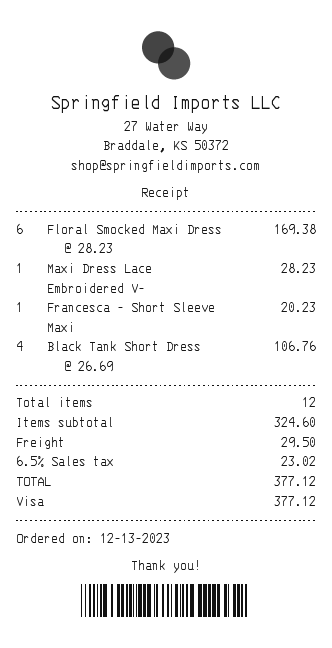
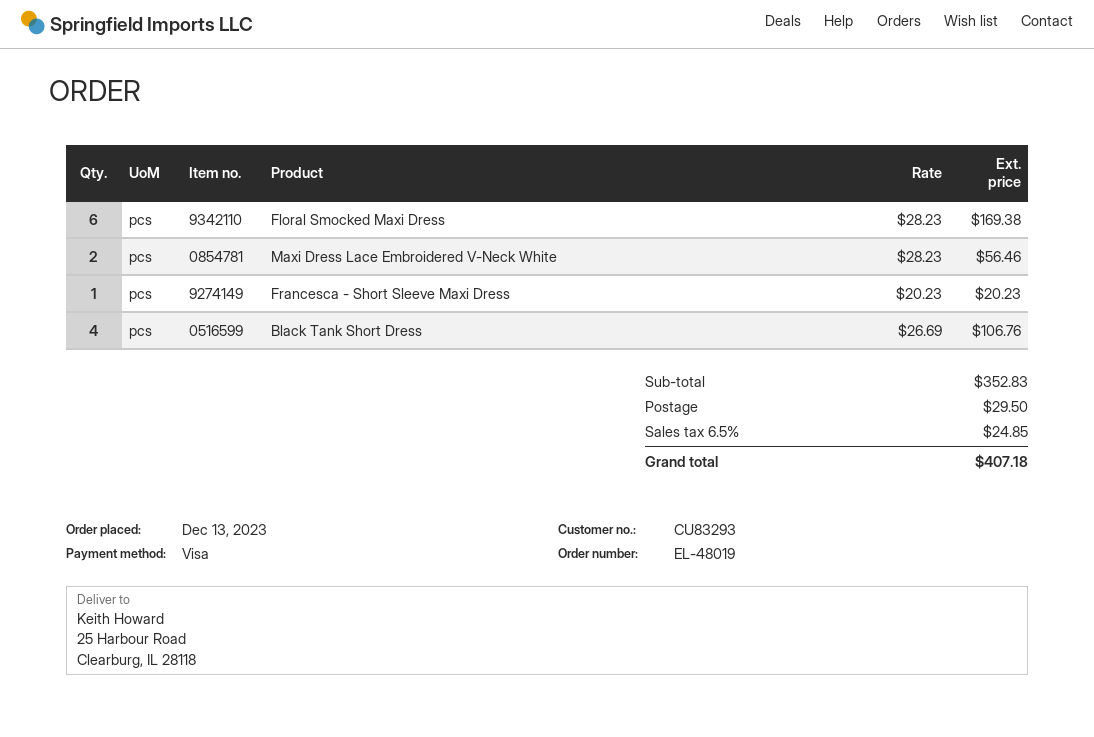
Maxi Dress Lace Embroidered V-: 1 x 28.23 = 28.23 -> 2 x 28.23 = 56.46
subtotal: 324.60 -> 352.83
tax: 6.5% = 23.02 -> 6.5% = 24.85
total: 377.12 -> 407.18

